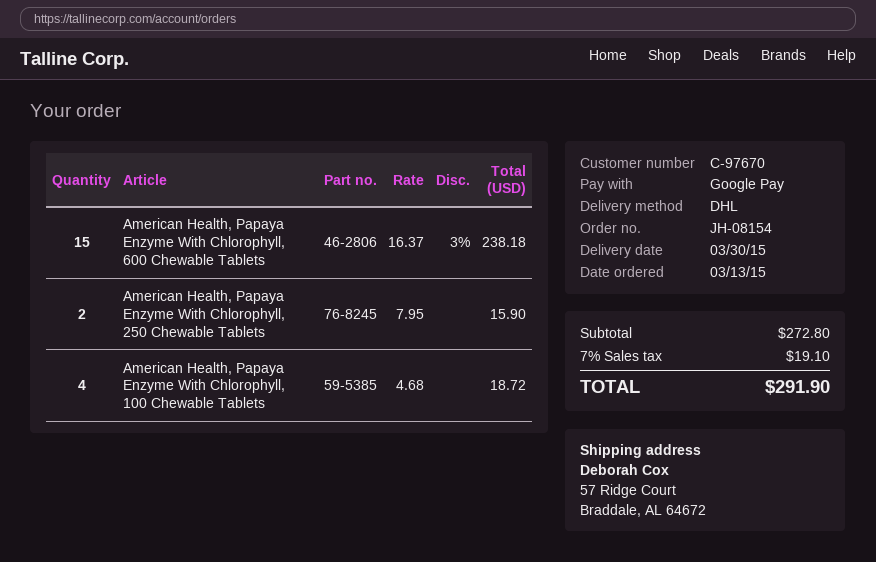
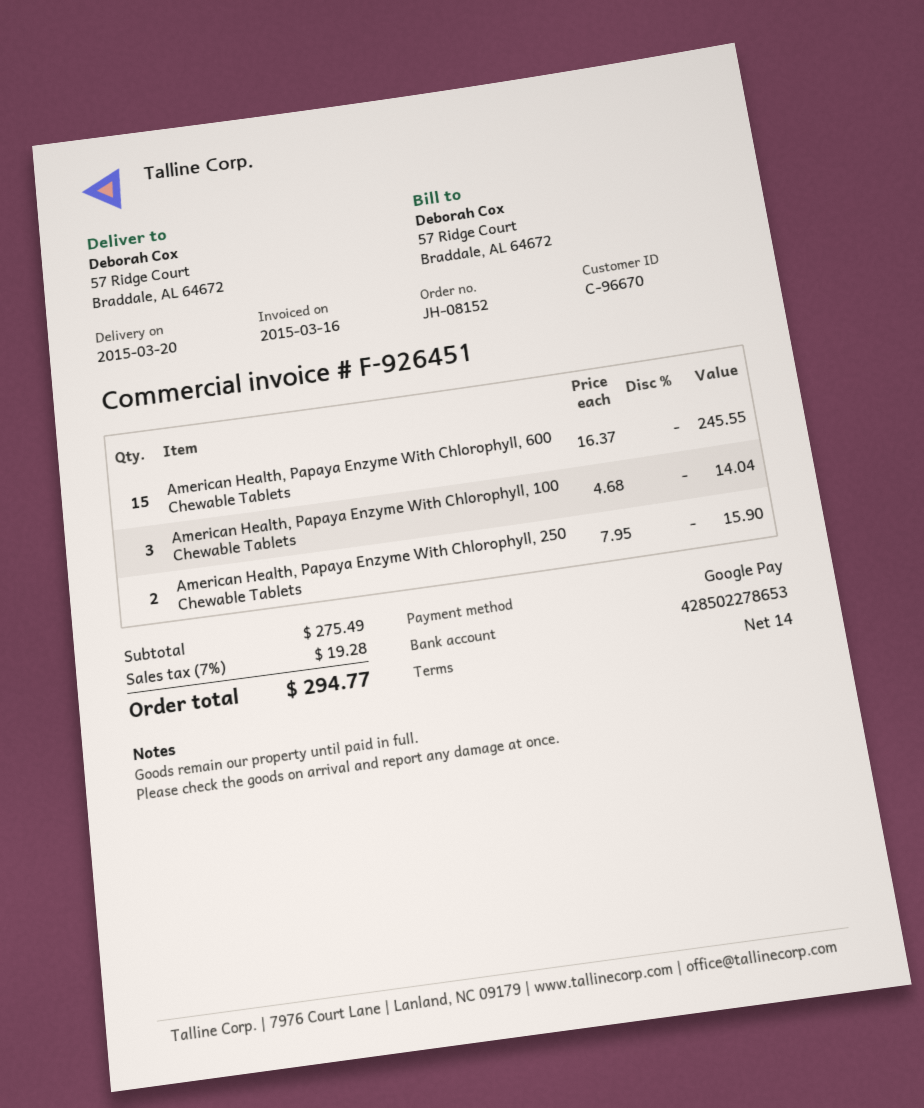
order number: JH-08154 -> JH-08152
delivery date: 2015-03-30 -> 2015-03-20
customer number: C-97670 -> C-96670
American Health, Papaya Enzyme With Chlorophyll, 600 Chewable Tablets: 15 x 16.37 - 3% = 238.18 -> 15 x 16.37 = 245.55
American Health, Papaya Enzyme With Chlorophyll, 100 Chewable Tablets: 4 x 4.68 = 18.72 -> 3 x 4.68 = 14.04
subtotal: 272.80 -> 275.49
tax: 7% = 19.10 -> 7% = 19.28
total: 291.90 -> 294.77

